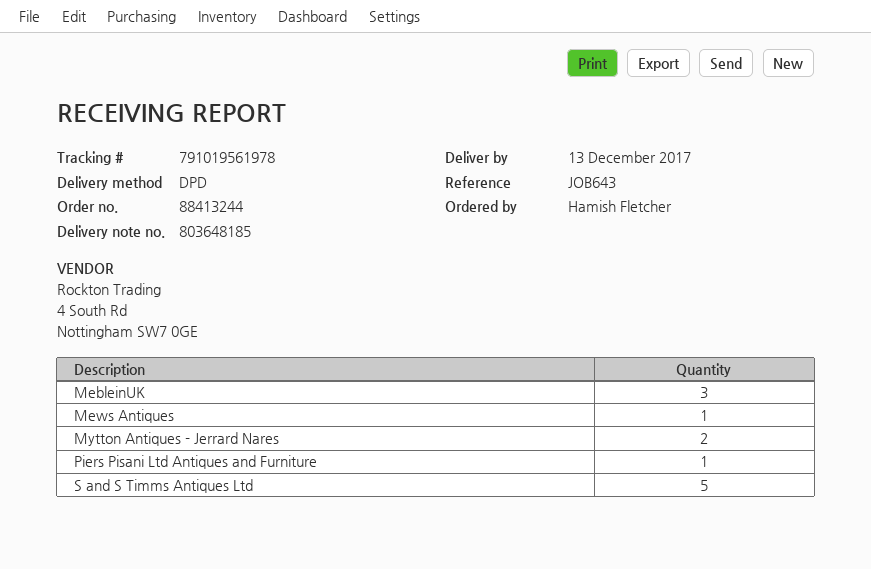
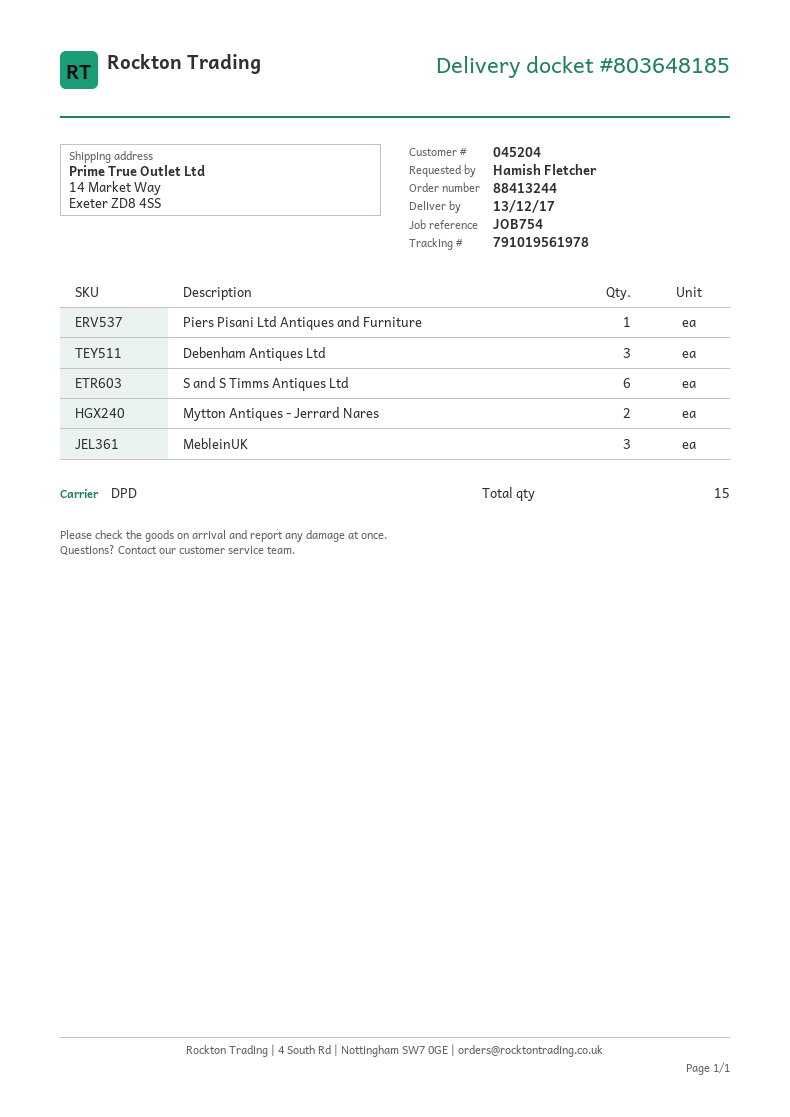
reference: JOB643 -> JOB754
Mews Antiques: 1 -> none
S and S Timms Antiques Ltd: 5 -> 6
Debenham Antiques Ltd: none -> 3

